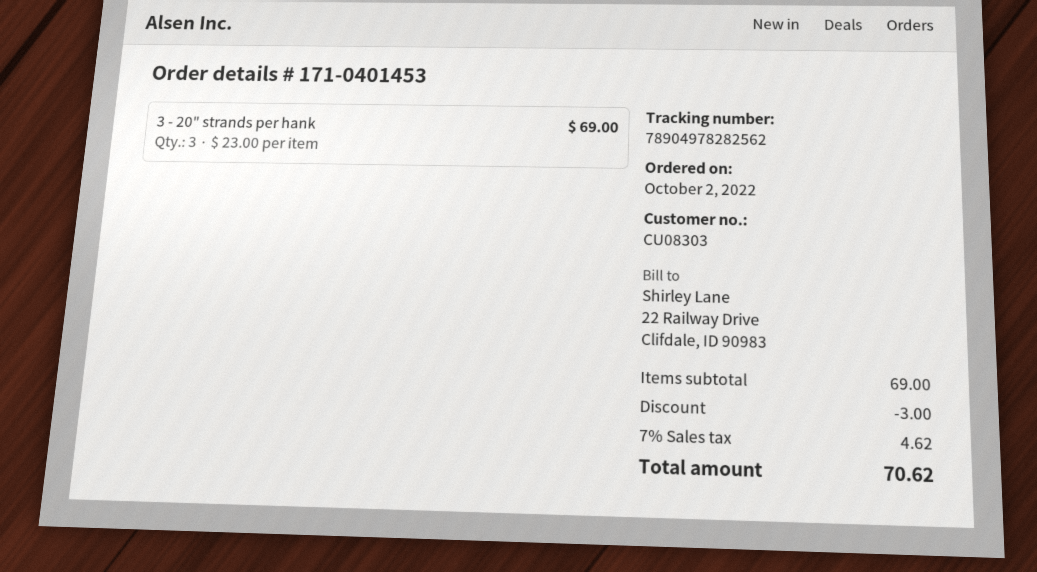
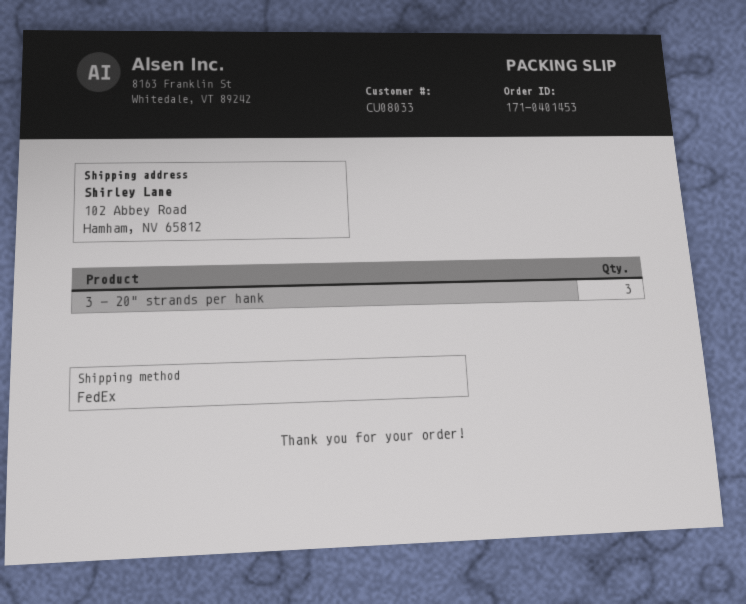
customer number: CU08303 -> CU08033

